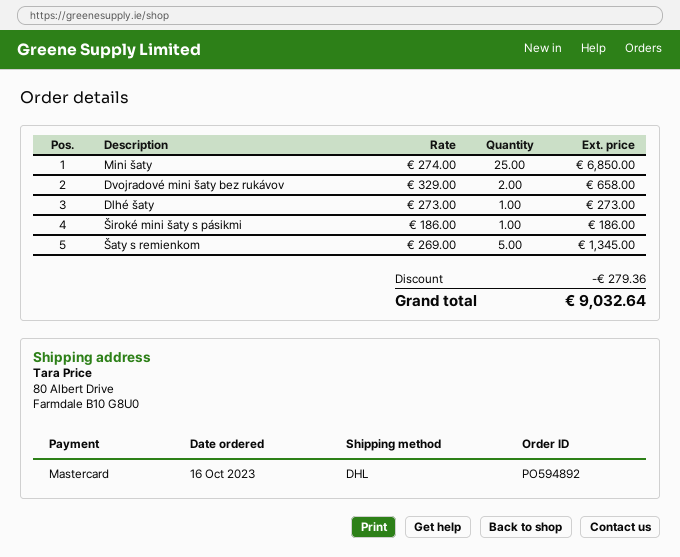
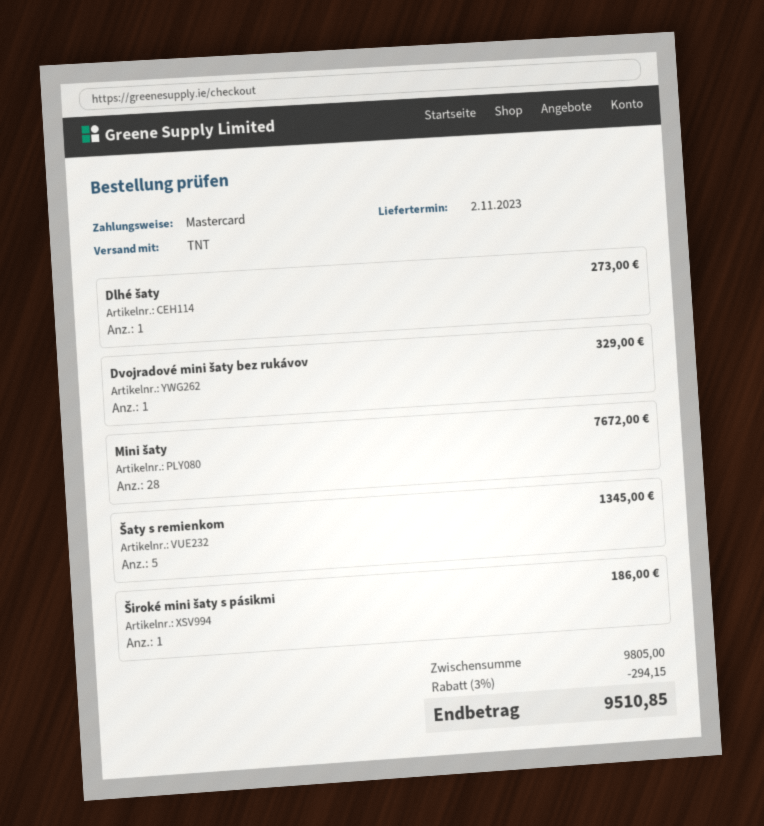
shipping method: DHL -> TNT
Mini šaty: 25 for 6850.00 -> 28 for 7672.00
Dvojradové mini šaty bez rukávov: 2 for 658.00 -> 1 for 329.00
discount: 279.36 -> 294.15
total: 9032.64 -> 9510.85

